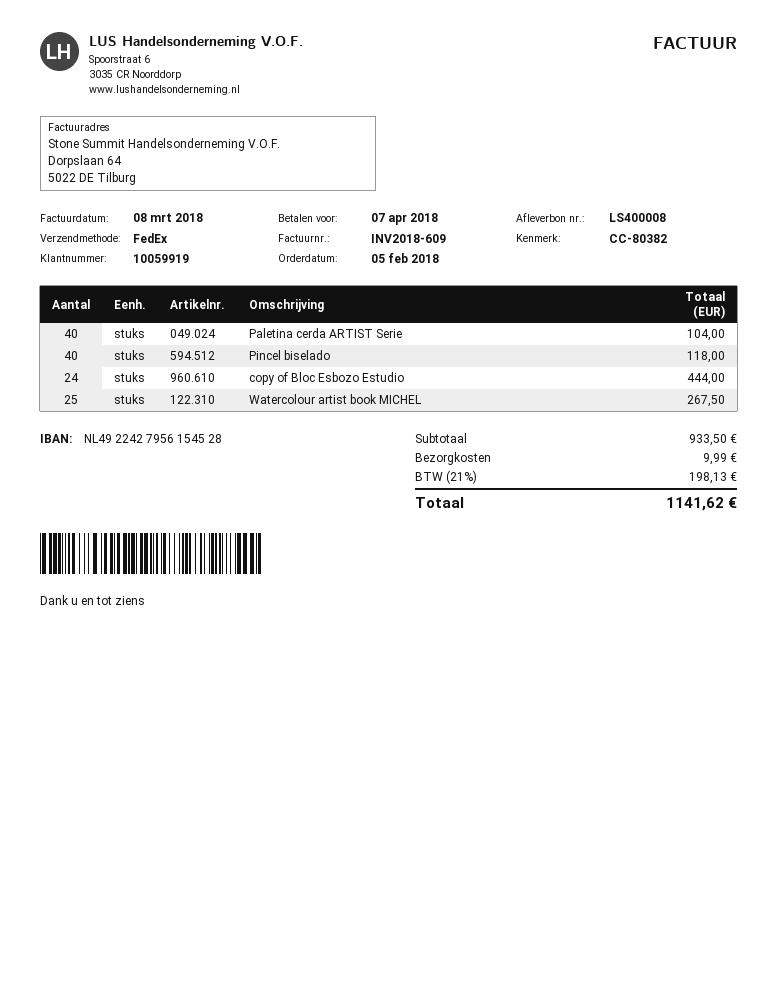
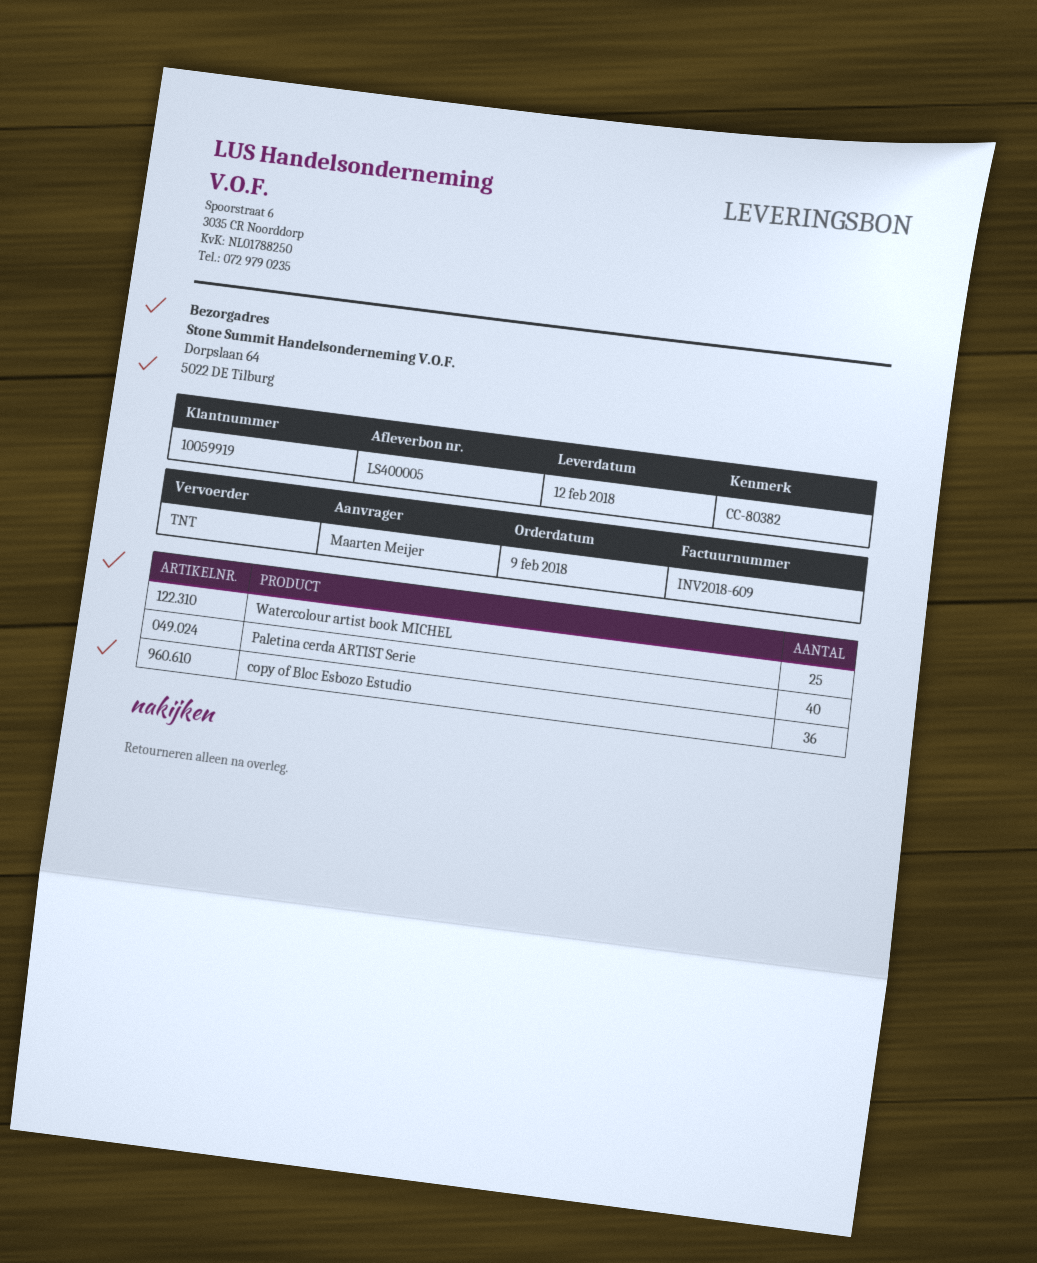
order date: 2018-02-05 -> 2018-02-09
delivery note number: LS400008 -> LS400005
shipping method: FedEx -> TNT
Pincel biselado: 40 -> none
copy of Bloc Esbozo Estudio: 24 -> 36

